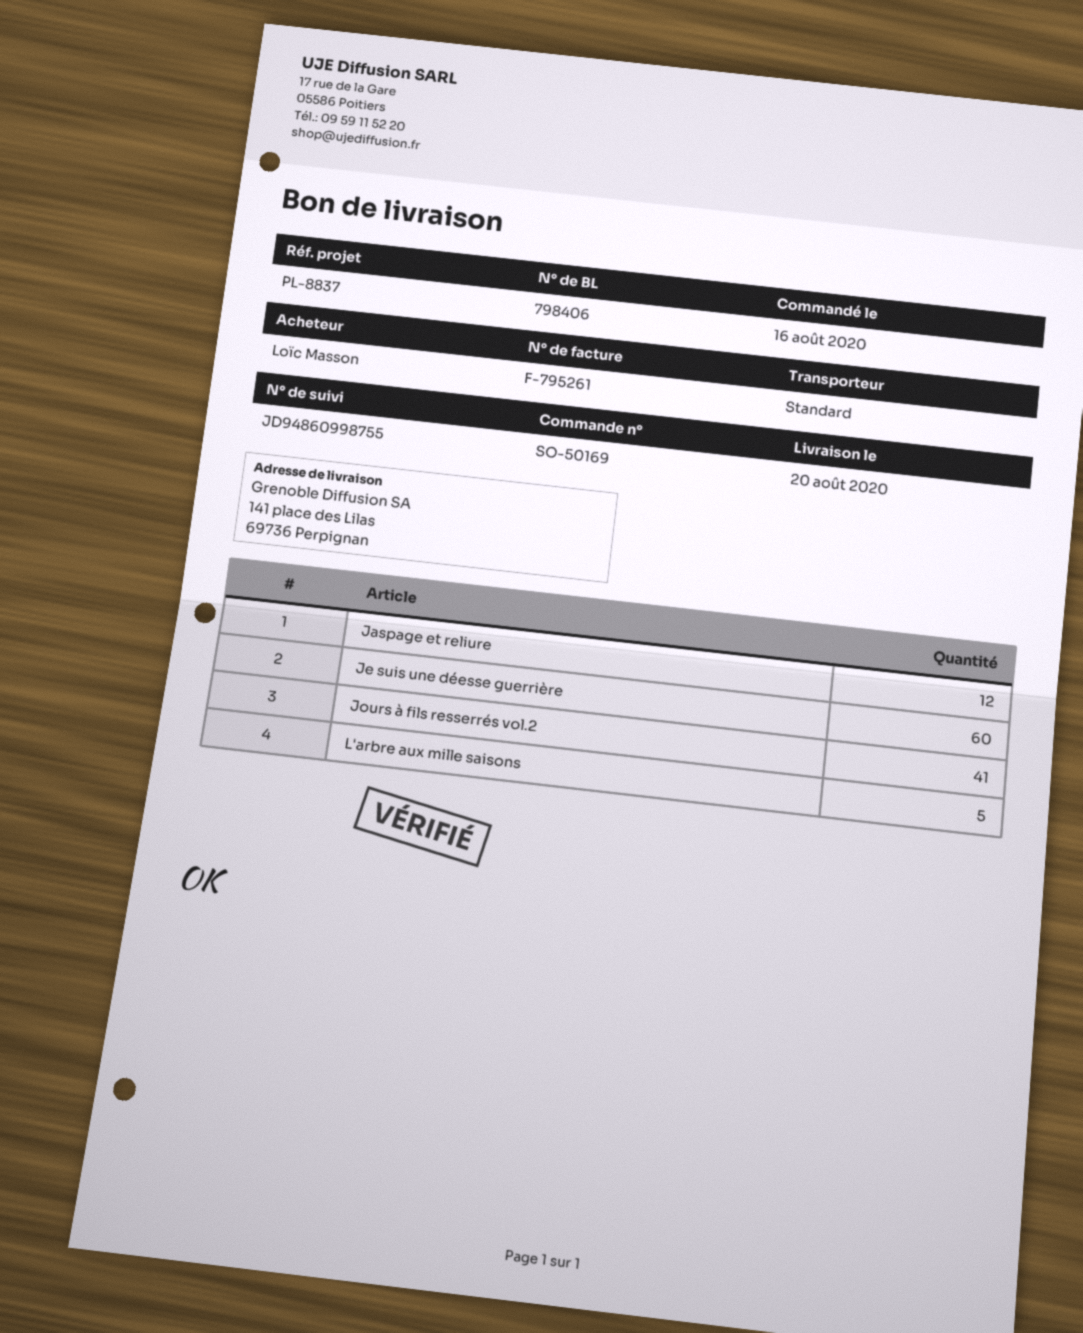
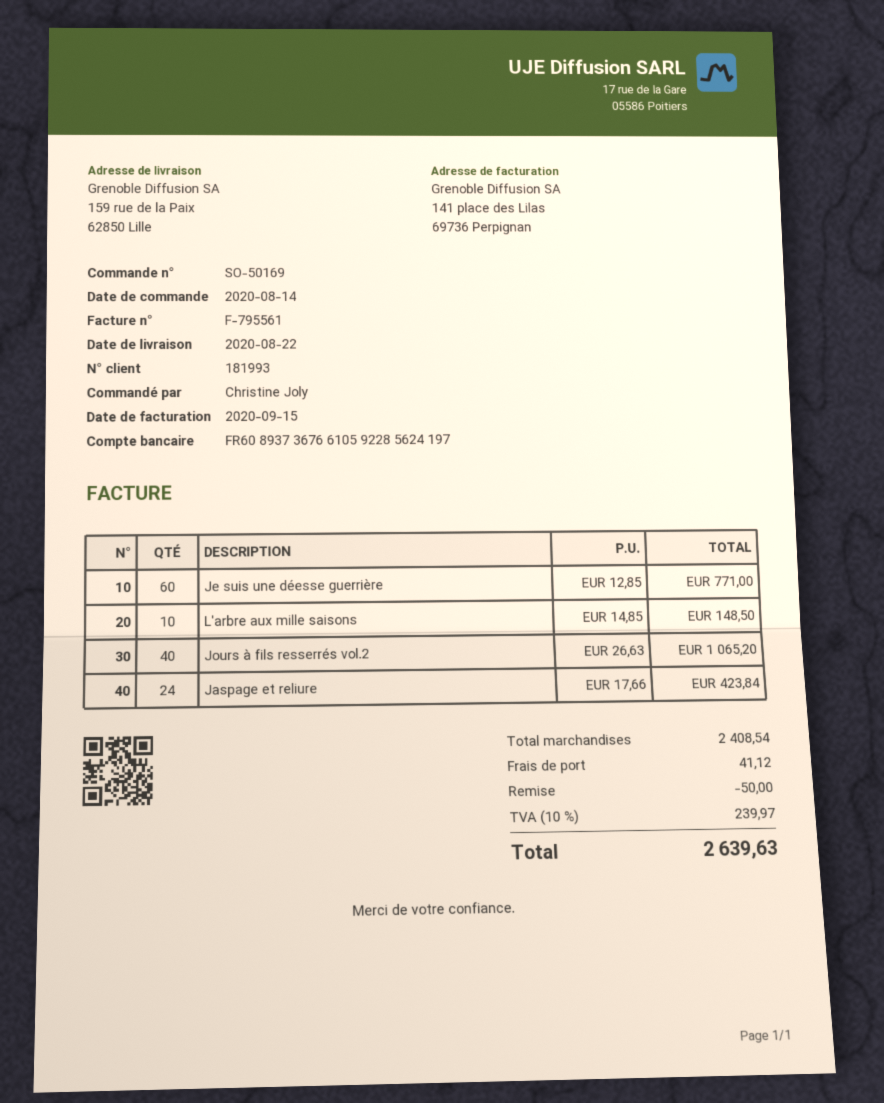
order date: 2020-08-16 -> 2020-08-14
delivery date: 2020-08-20 -> 2020-08-22
invoice number: F-795261 -> F-795561
ordered by: Loïc Masson -> Christine Joly
ship to: 141 place des Lilas, 69736 Perpignan -> 159 rue de la Paix, 62850 Lille
Jaspage et reliure: 12 -> 24
Jours à fils resserrés vol.2: 41 -> 40
L'arbre aux mille saisons: 5 -> 10

